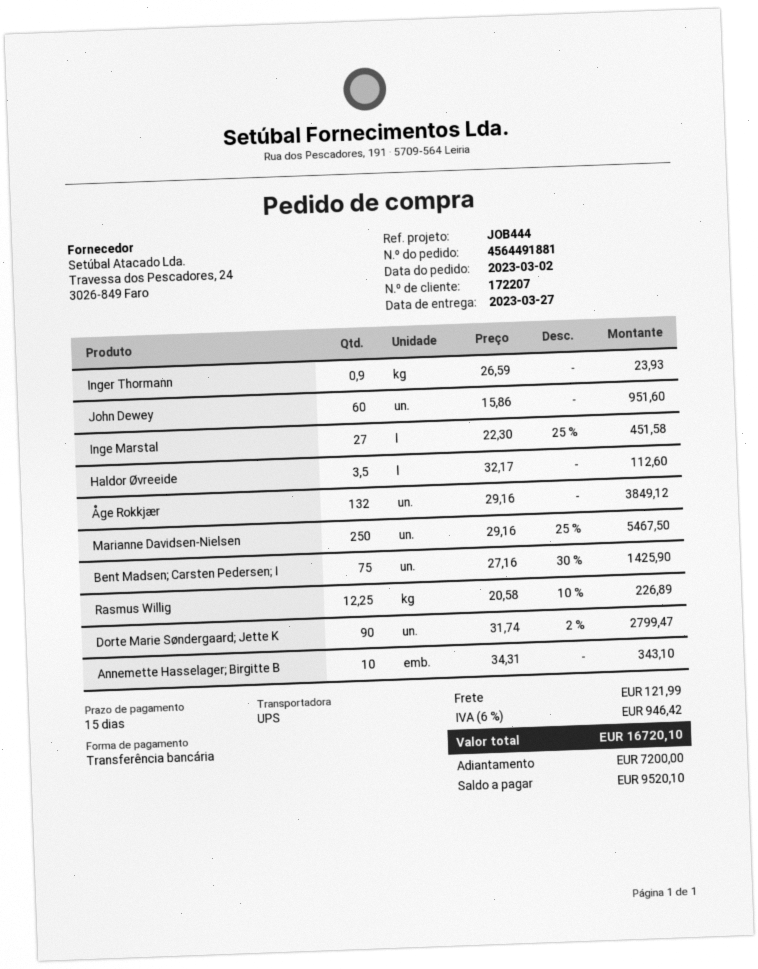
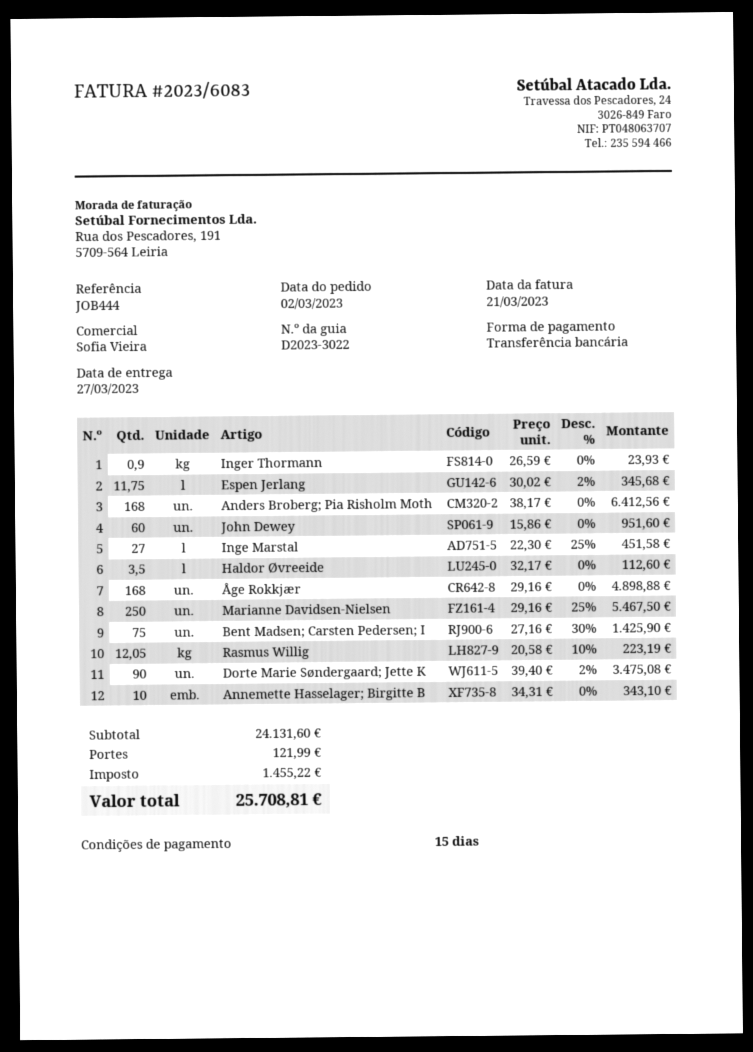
Åge Rokkjær: 132 x 29.16 = 3849.12 -> 168 x 29.16 = 4898.88
Rasmus Willig: 12.25 x 20.58 - 10% = 226.89 -> 12.05 x 20.58 - 10% = 223.19
Dorte Marie Søndergaard; Jette K: 90 x 31.74 - 2% = 2799.47 -> 90 x 39.40 - 2% = 3475.08
Espen Jerlang: none -> 11.75 x 30.02 - 2% = 345.68
Anders Broberg; Pia Risholm Moth: none -> 168 x 38.17 = 6412.56
tax: 946.42 -> 1455.22
total: 16720.10 -> 25708.81

